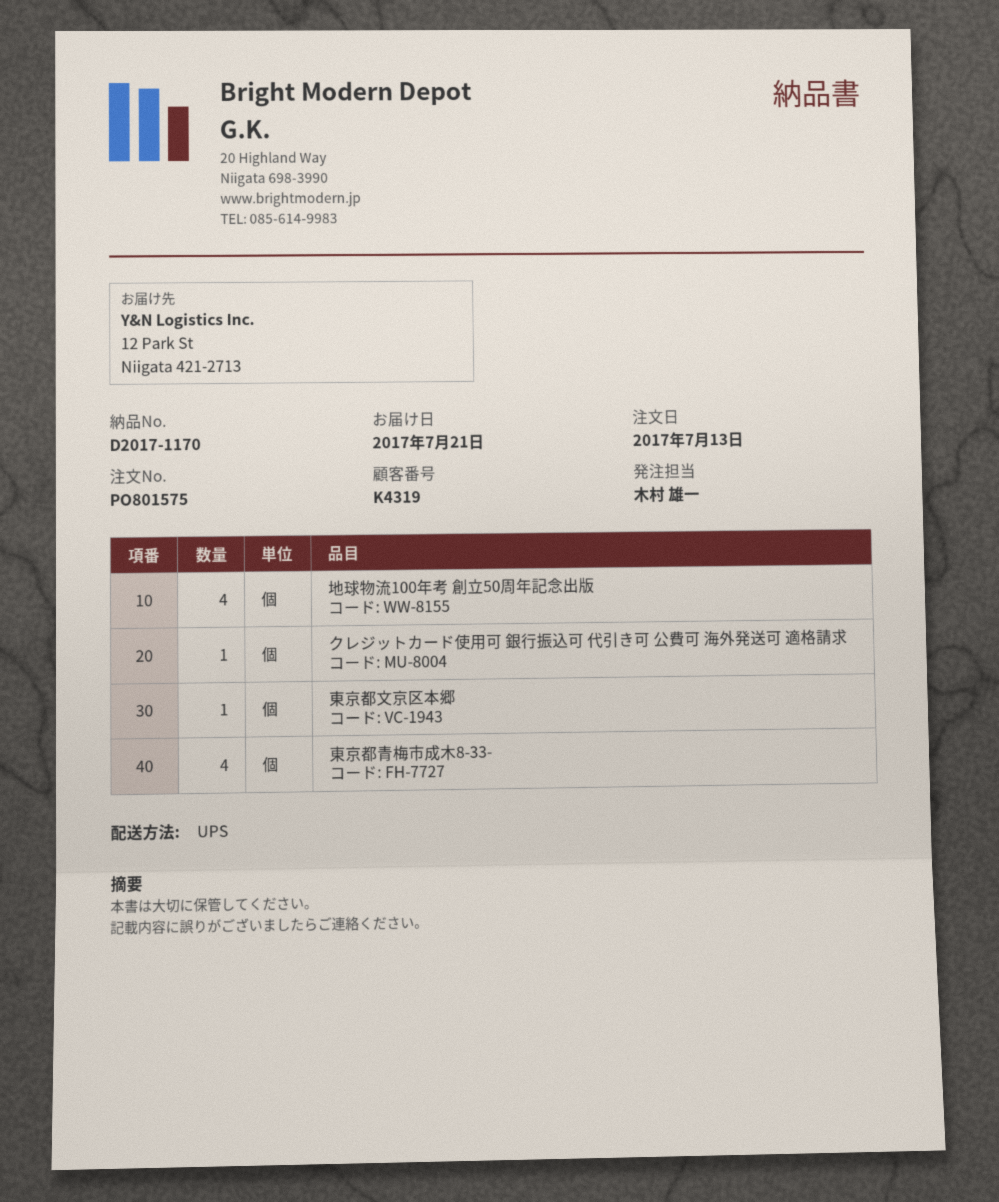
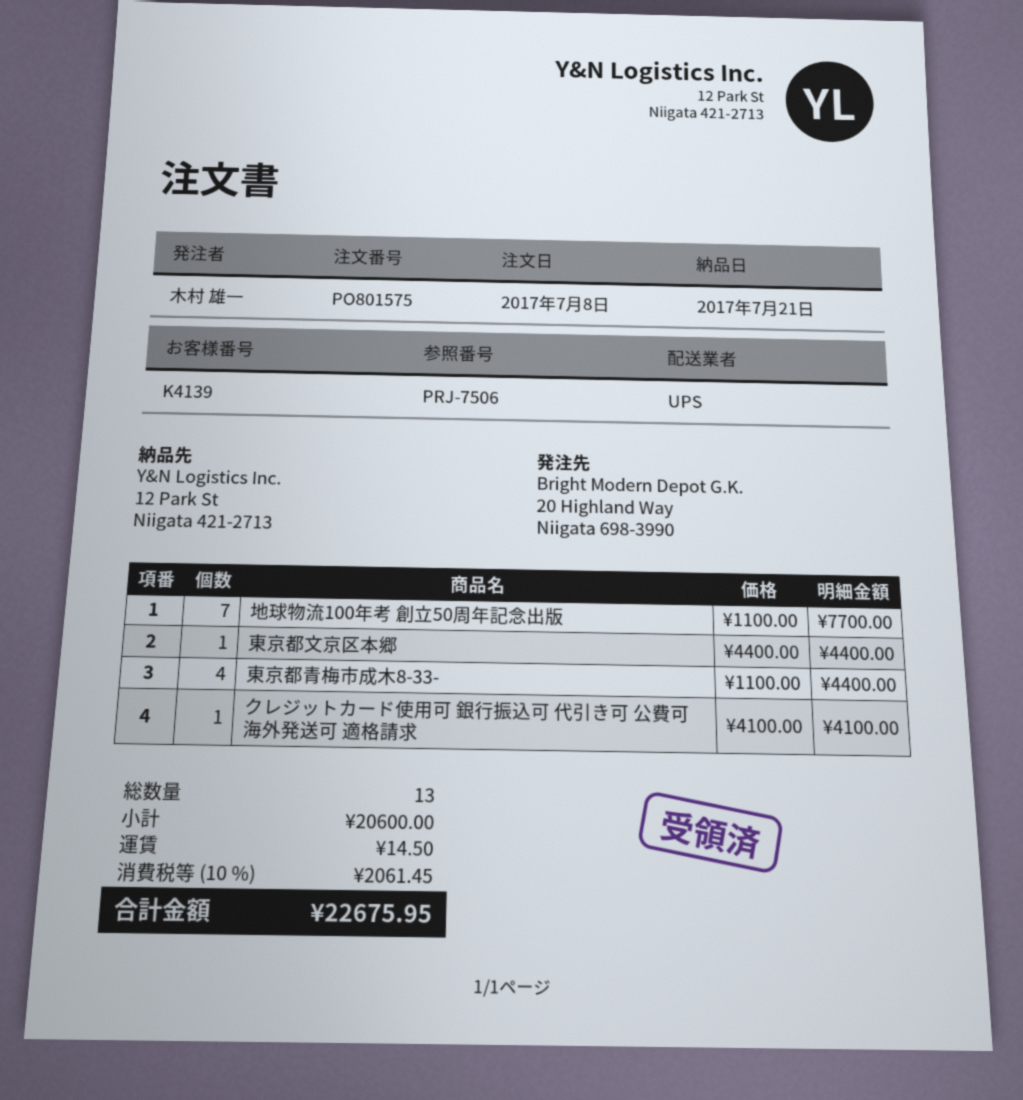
order date: 2017-07-13 -> 2017-07-08
customer number: K4319 -> K4139
地球物流100年考 創立50周年記念出版: 4 -> 7

